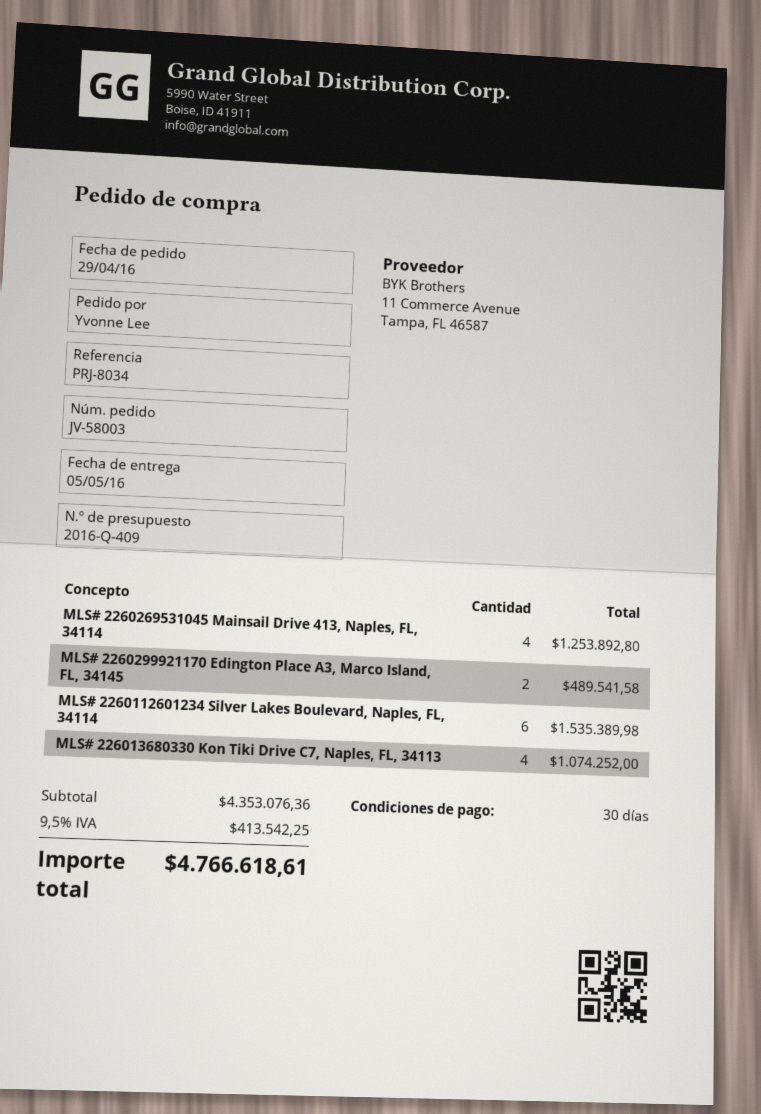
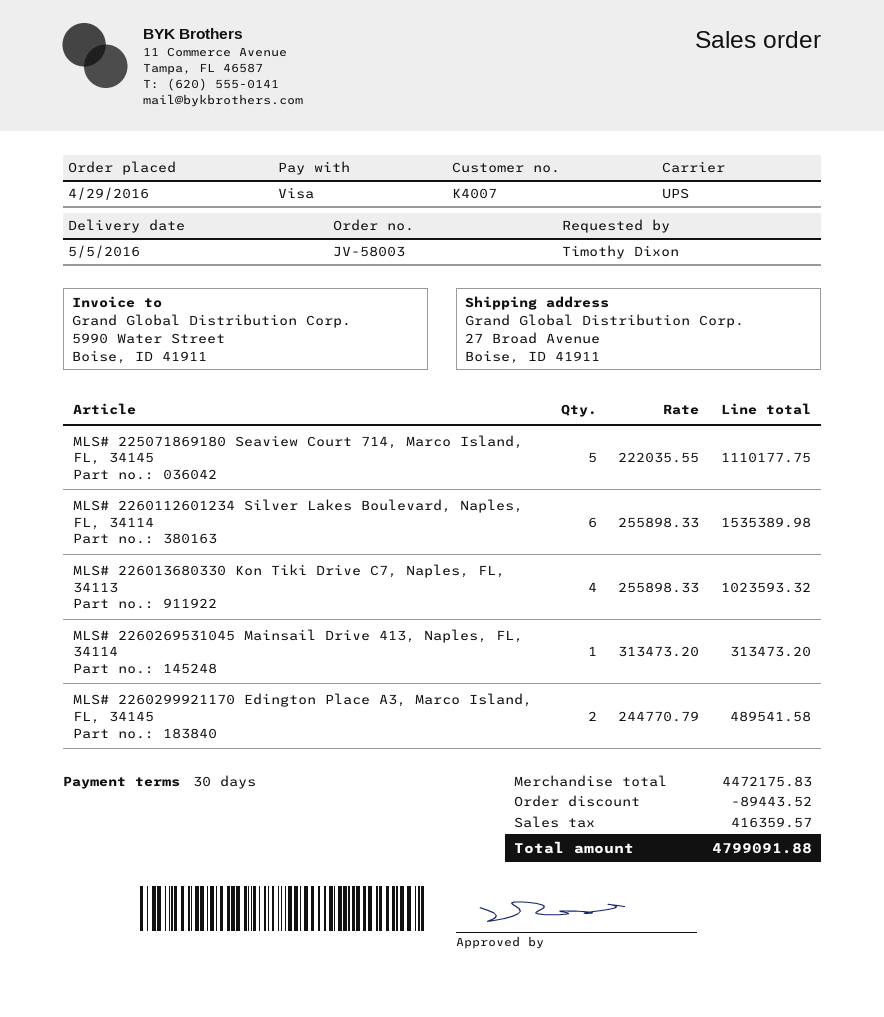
ordered by: Yvonne Lee -> Timothy Dixon
MLS# 2260269531045 Mainsail Drive 413, Naples, FL, 34114: 4 for 1253892.80 -> 1 for 313473.20
MLS# 226013680330 Kon Tiki Drive C7, Naples, FL, 34113: 4 for 1074252.00 -> 4 for 1023593.32
MLS# 225071869180 Seaview Court 714, Marco Island, FL, 34145: none -> 5 for 1110177.75
subtotal: 4353076.36 -> 4472175.83
discount: none -> 89443.52
tax: 413542.25 -> 416359.57
total: 4766618.61 -> 4799091.88

